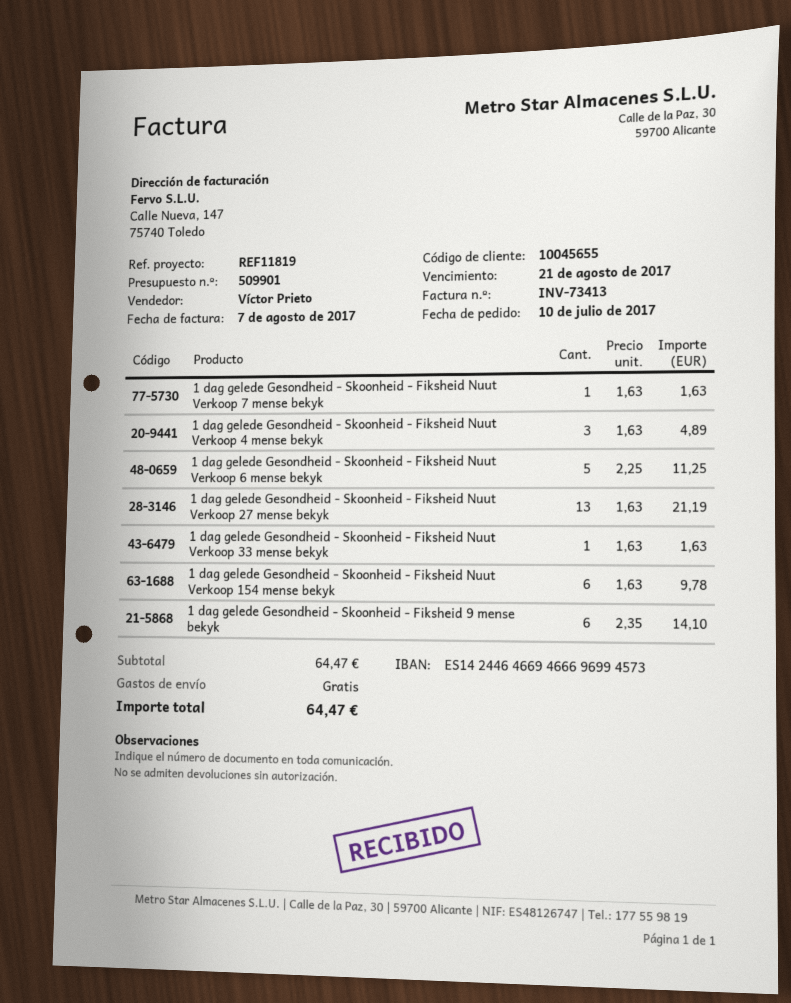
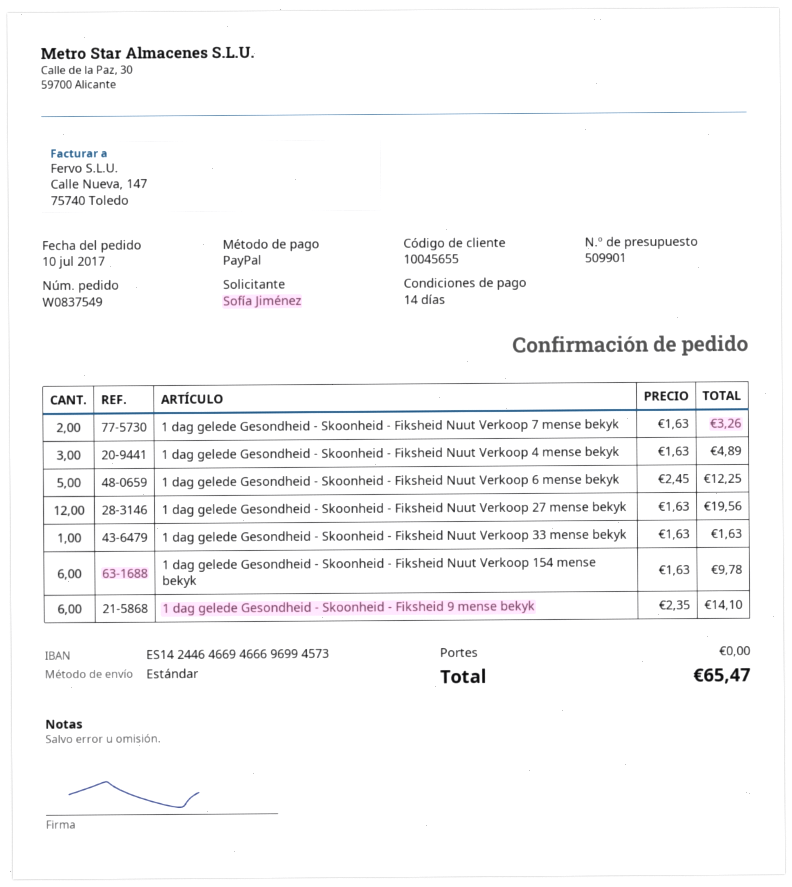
1 dag gelede Gesondheid - Skoonheid - Fiksheid Nuut Verkoop 7 mense bekyk: 1 x 1.63 = 1.63 -> 2 x 1.63 = 3.26
1 dag gelede Gesondheid - Skoonheid - Fiksheid Nuut Verkoop 6 mense bekyk: 5 x 2.25 = 11.25 -> 5 x 2.45 = 12.25
1 dag gelede Gesondheid - Skoonheid - Fiksheid Nuut Verkoop 27 mense bekyk: 13 x 1.63 = 21.19 -> 12 x 1.63 = 19.56
total: 64.47 -> 65.47

